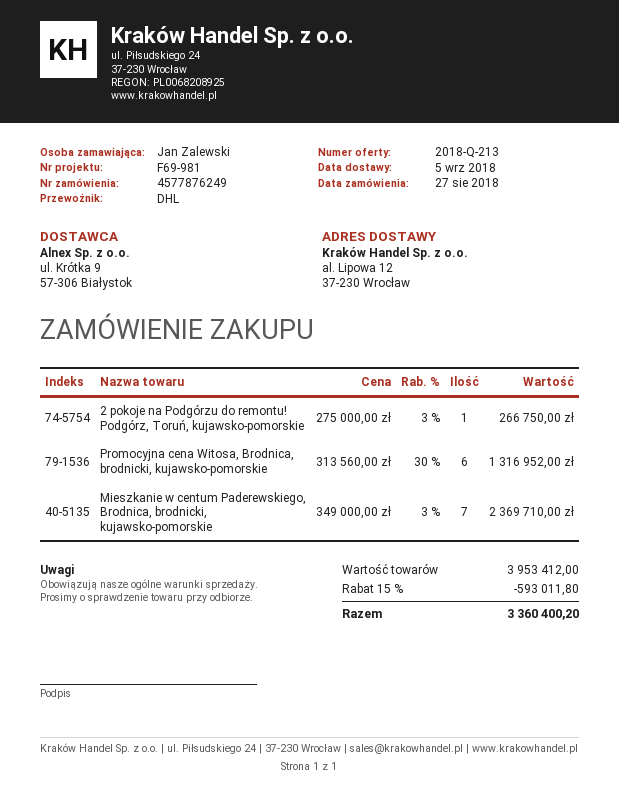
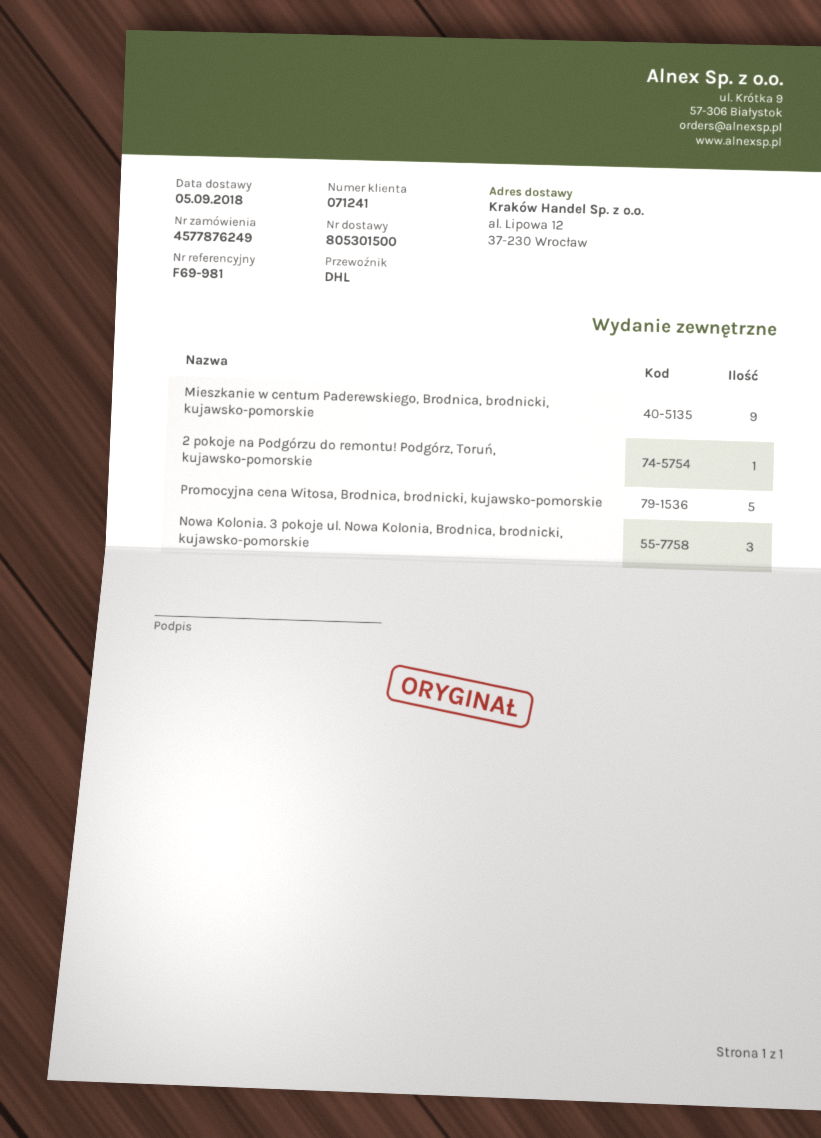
Promocyjna cena Witosa, Brodnica, brodnicki, kujawsko-pomorskie: 6 -> 5
Mieszkanie w centum Paderewskiego, Brodnica, brodnicki, kujawsko-pomorskie: 7 -> 9
Nowa Kolonia. 3 pokoje ul. Nowa Kolonia, Brodnica, brodnicki, kujawsko-pomorskie: none -> 3

